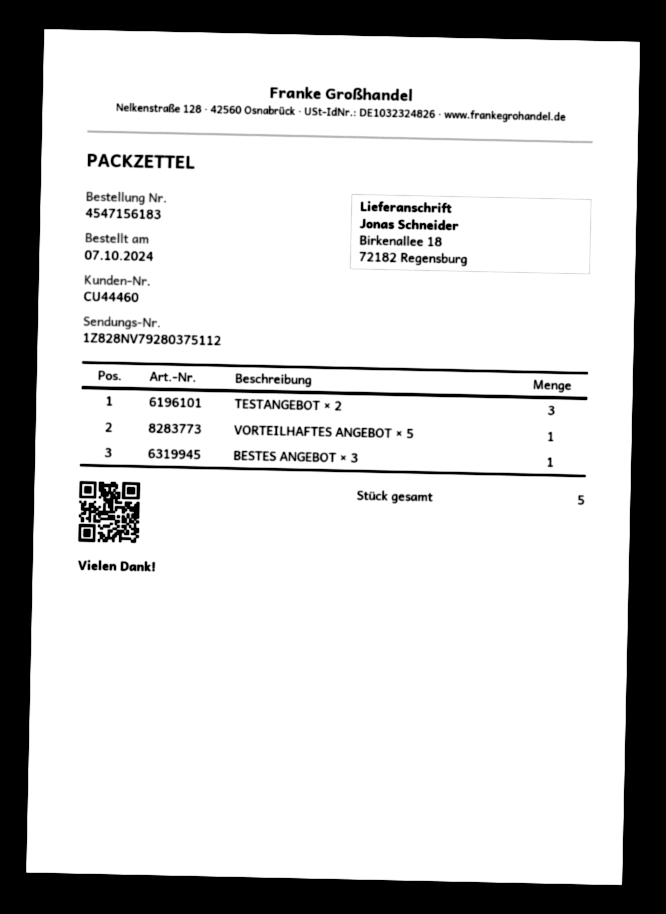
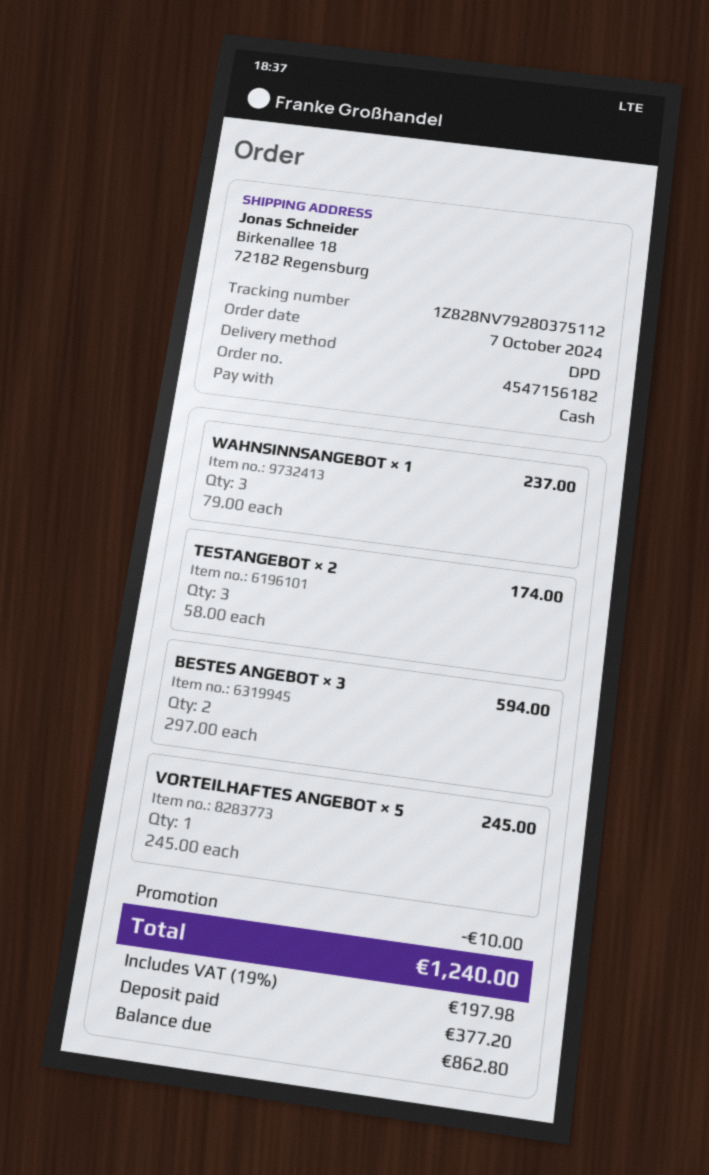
order number: 4547156183 -> 4547156182
BESTES ANGEBOT × 3: 1 -> 2
WAHNSINNSANGEBOT × 1: none -> 3

